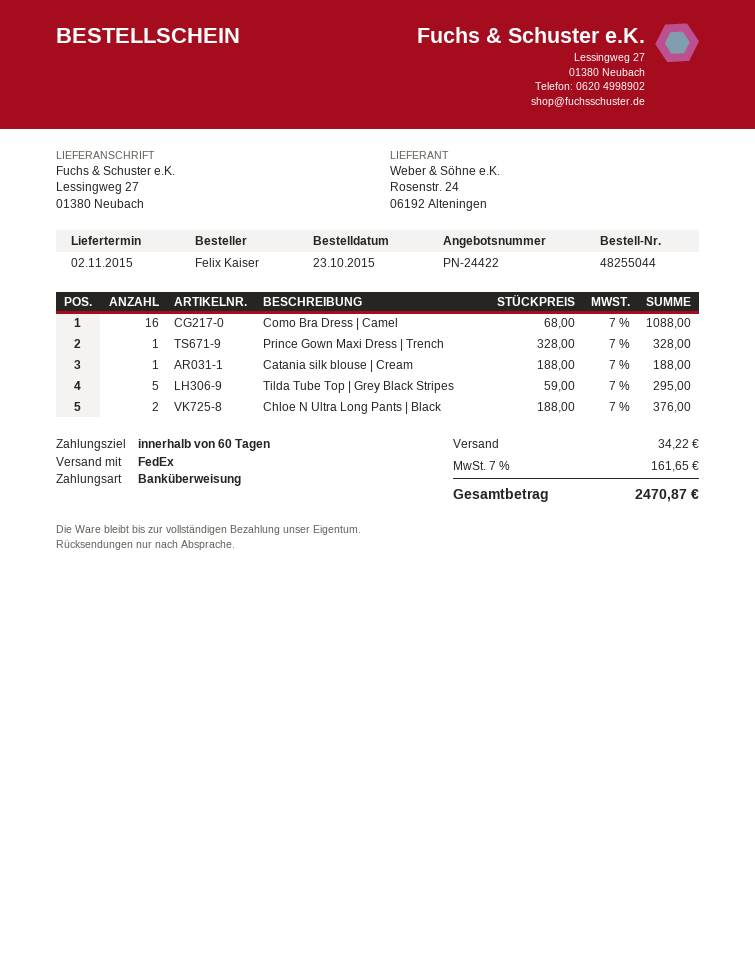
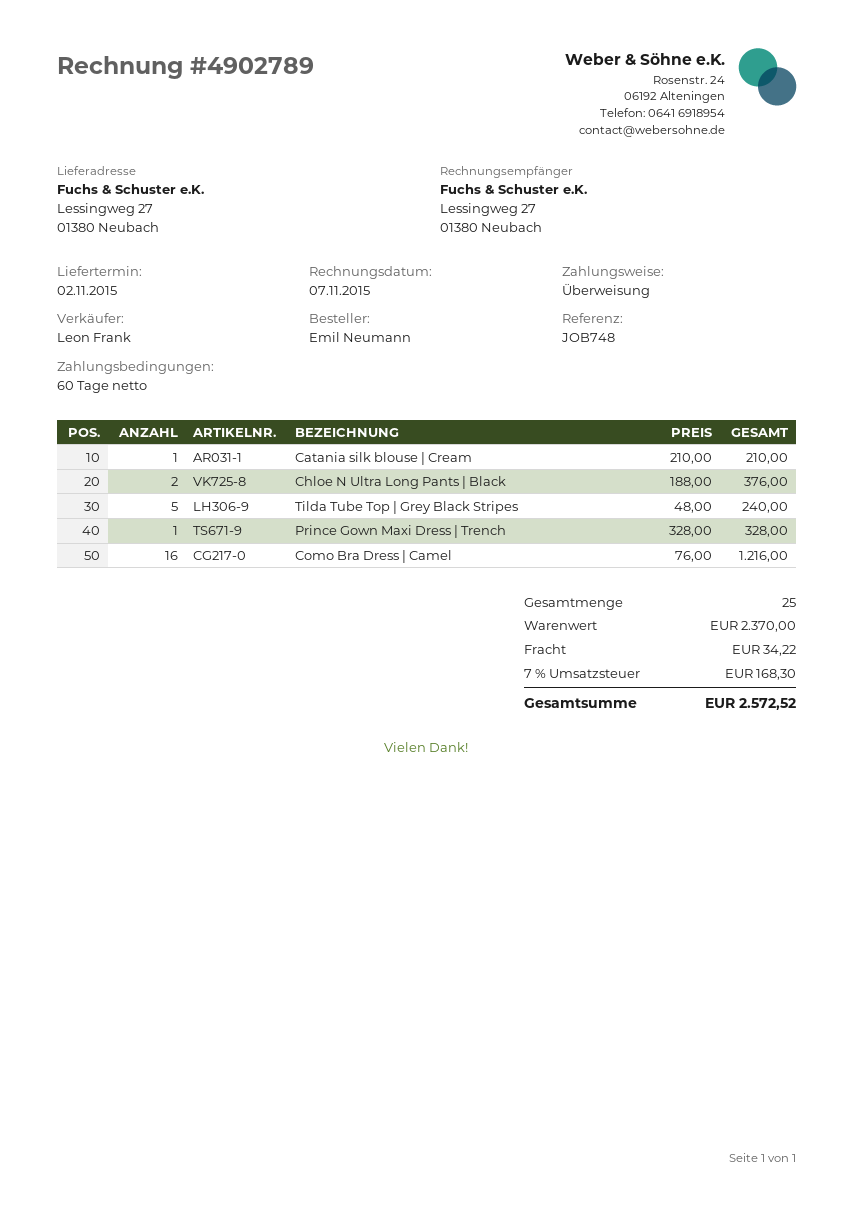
ordered by: Felix Kaiser -> Emil Neumann
Como Bra Dress | Camel: 16 x 68.00 = 1088.00 -> 16 x 76.00 = 1216.00
Catania silk blouse | Cream: 1 x 188.00 = 188.00 -> 1 x 210.00 = 210.00
Tilda Tube Top | Grey Black Stripes: 5 x 59.00 = 295.00 -> 5 x 48.00 = 240.00
tax: 7% = 161.65 -> 7% = 168.30
total: 2470.87 -> 2572.52

